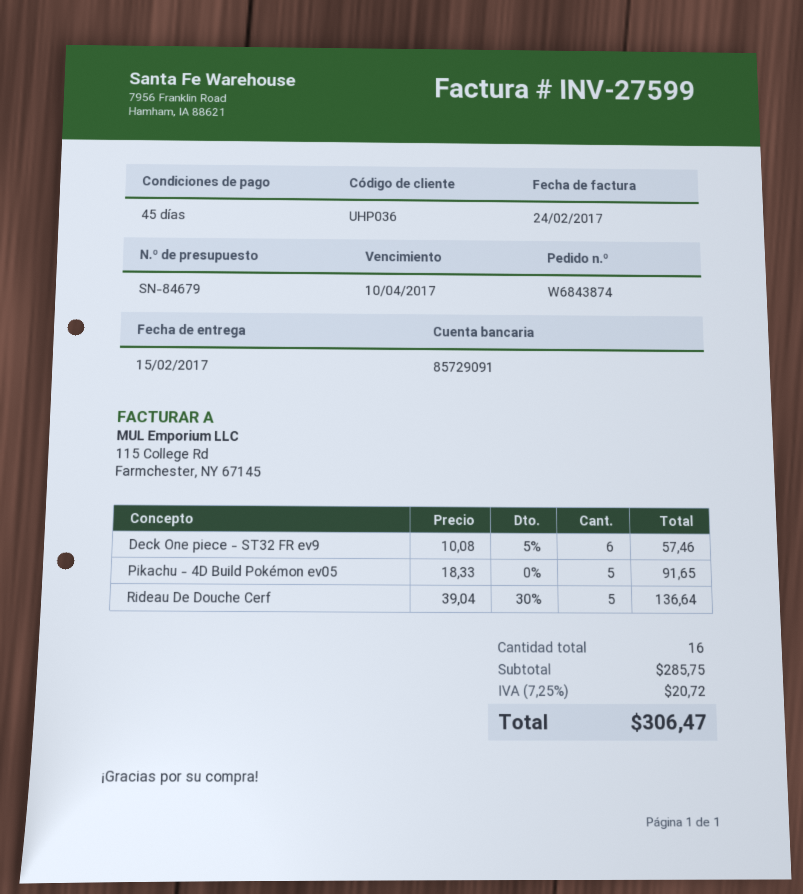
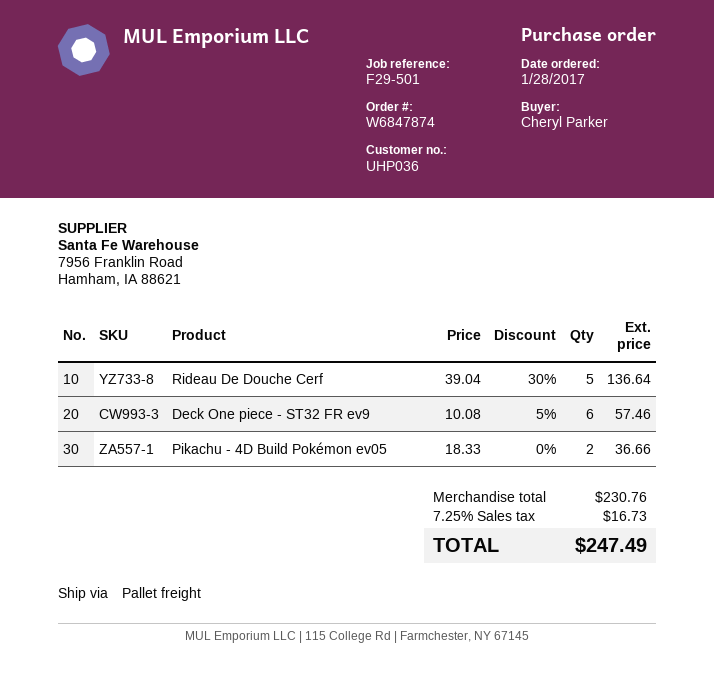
order number: W6843874 -> W6847874
Pikachu - 4D Build Pokémon ev05: 5 x 18.33 = 91.65 -> 2 x 18.33 = 36.66
subtotal: 285.75 -> 230.76
tax: 7.25% = 20.72 -> 7.25% = 16.73
total: 306.47 -> 247.49

